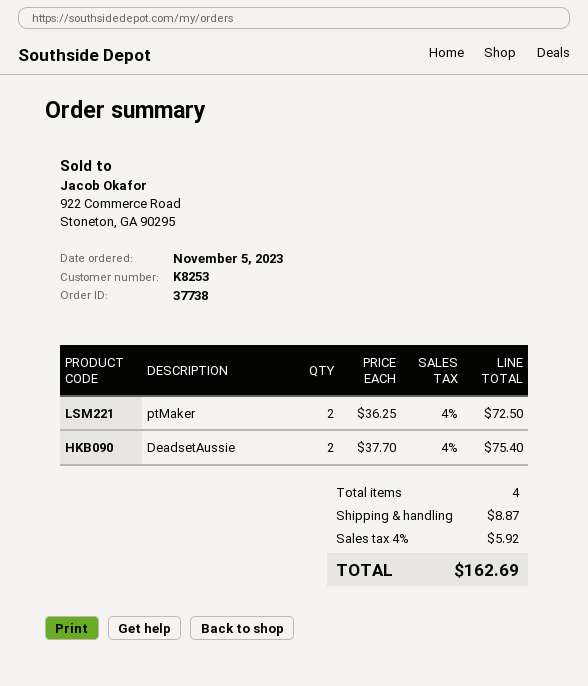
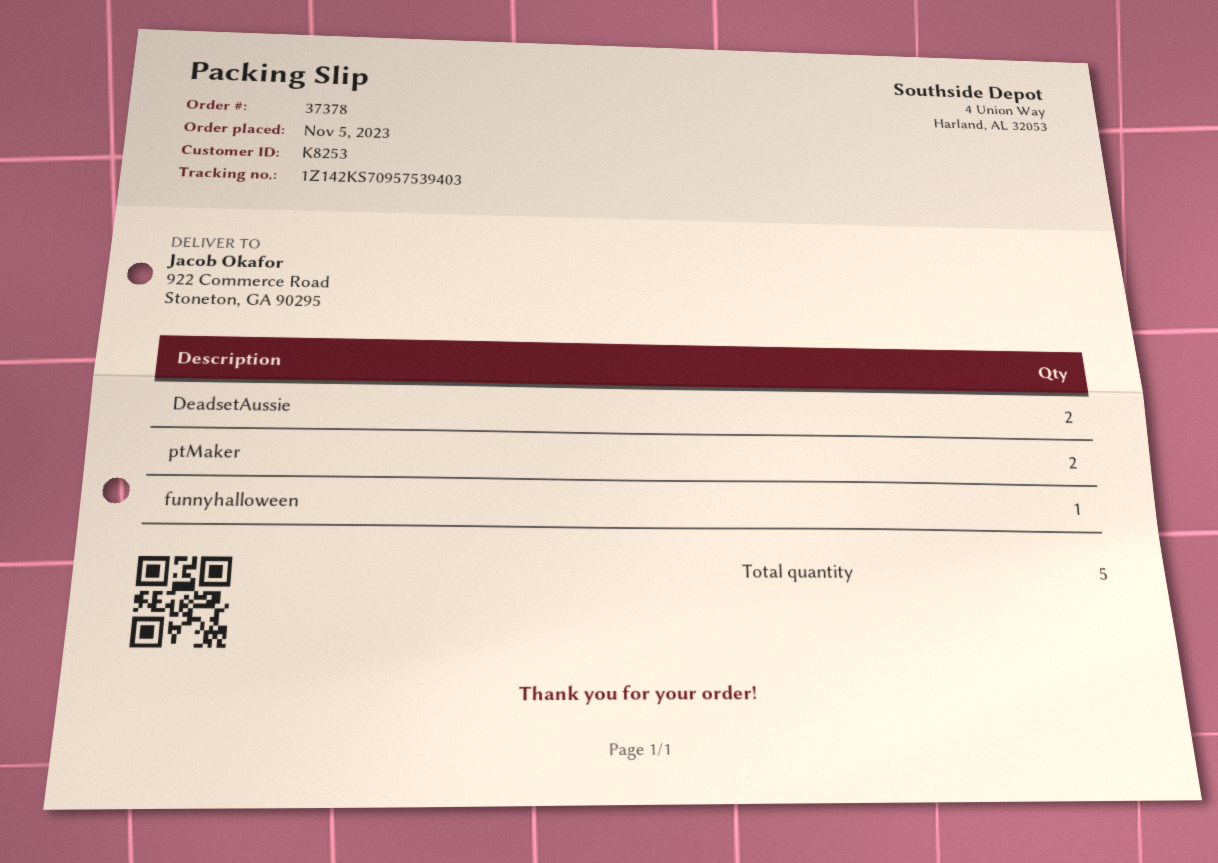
order number: 37738 -> 37378
funnyhalloween: none -> 1
total quantity: 4 -> 5

